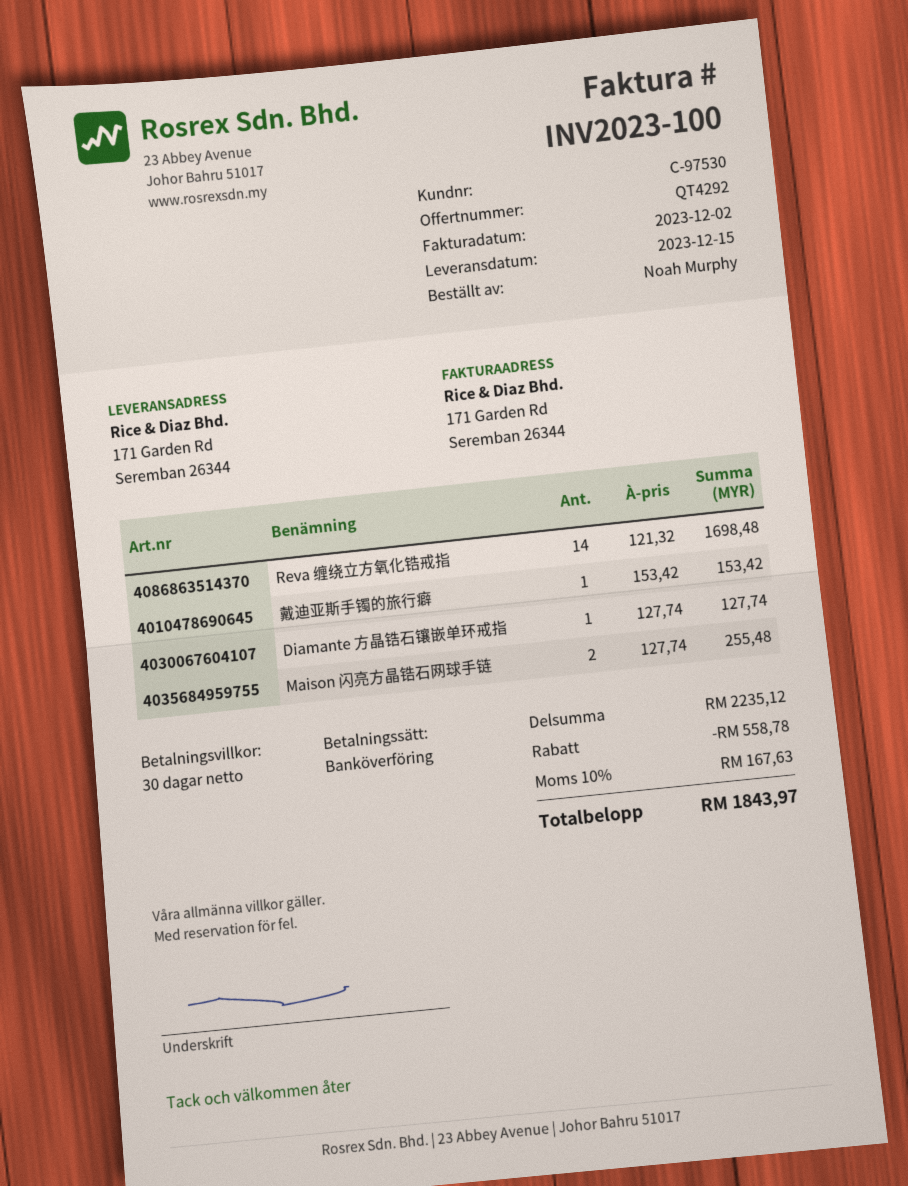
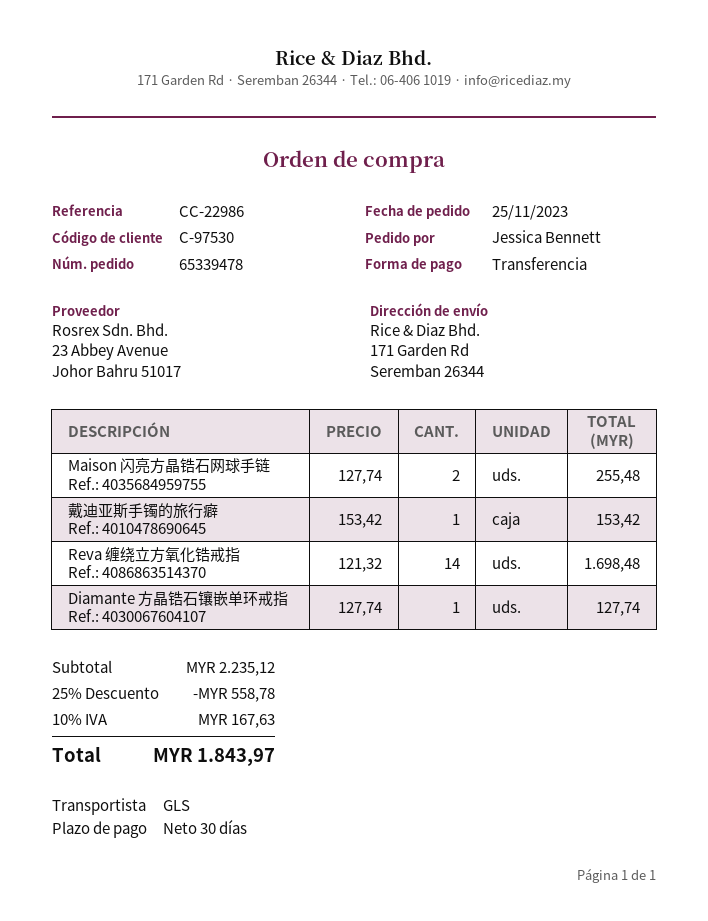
ordered by: Noah Murphy -> Jessica Bennett

